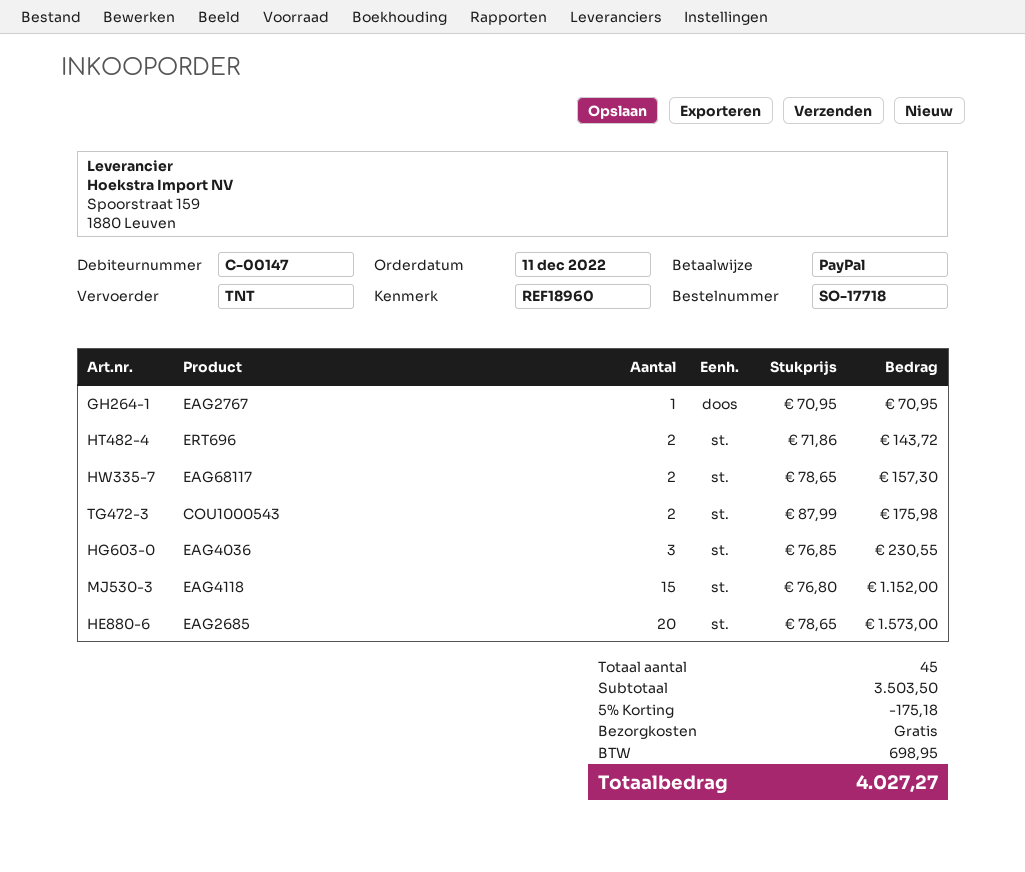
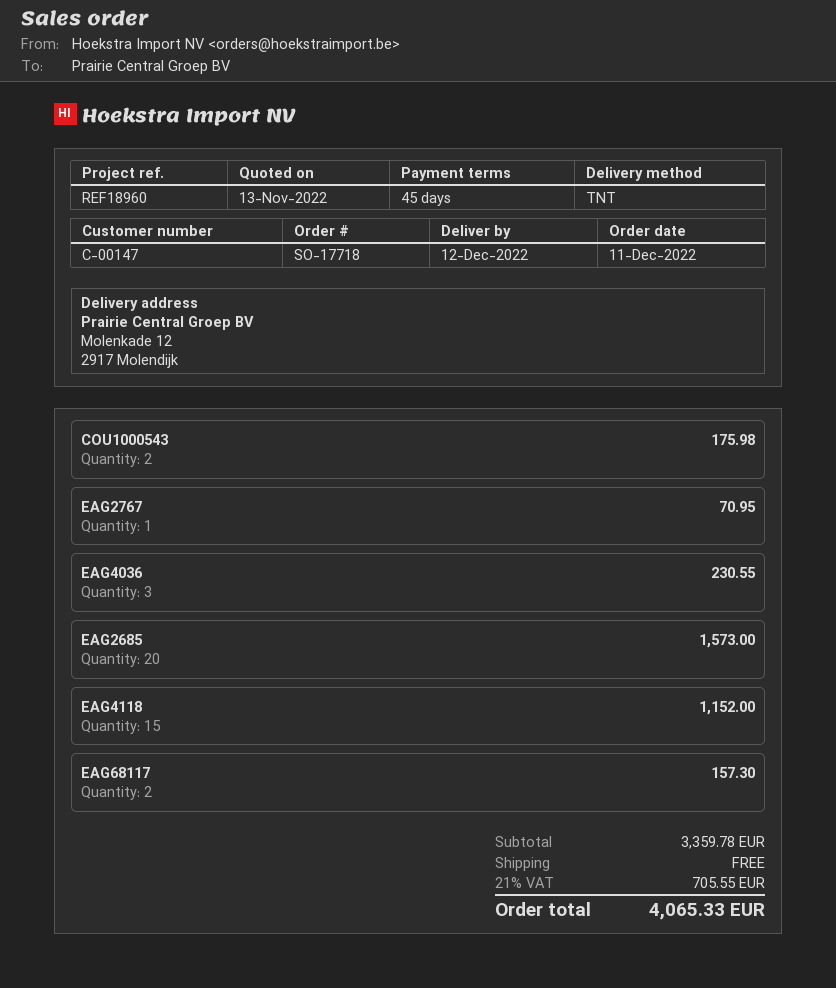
ERT696: 2 for 143.72 -> none
subtotal: 3503.50 -> 3359.78
discount: 5% = 175.18 -> none
tax: 698.95 -> 705.55
total: 4027.27 -> 4065.33

